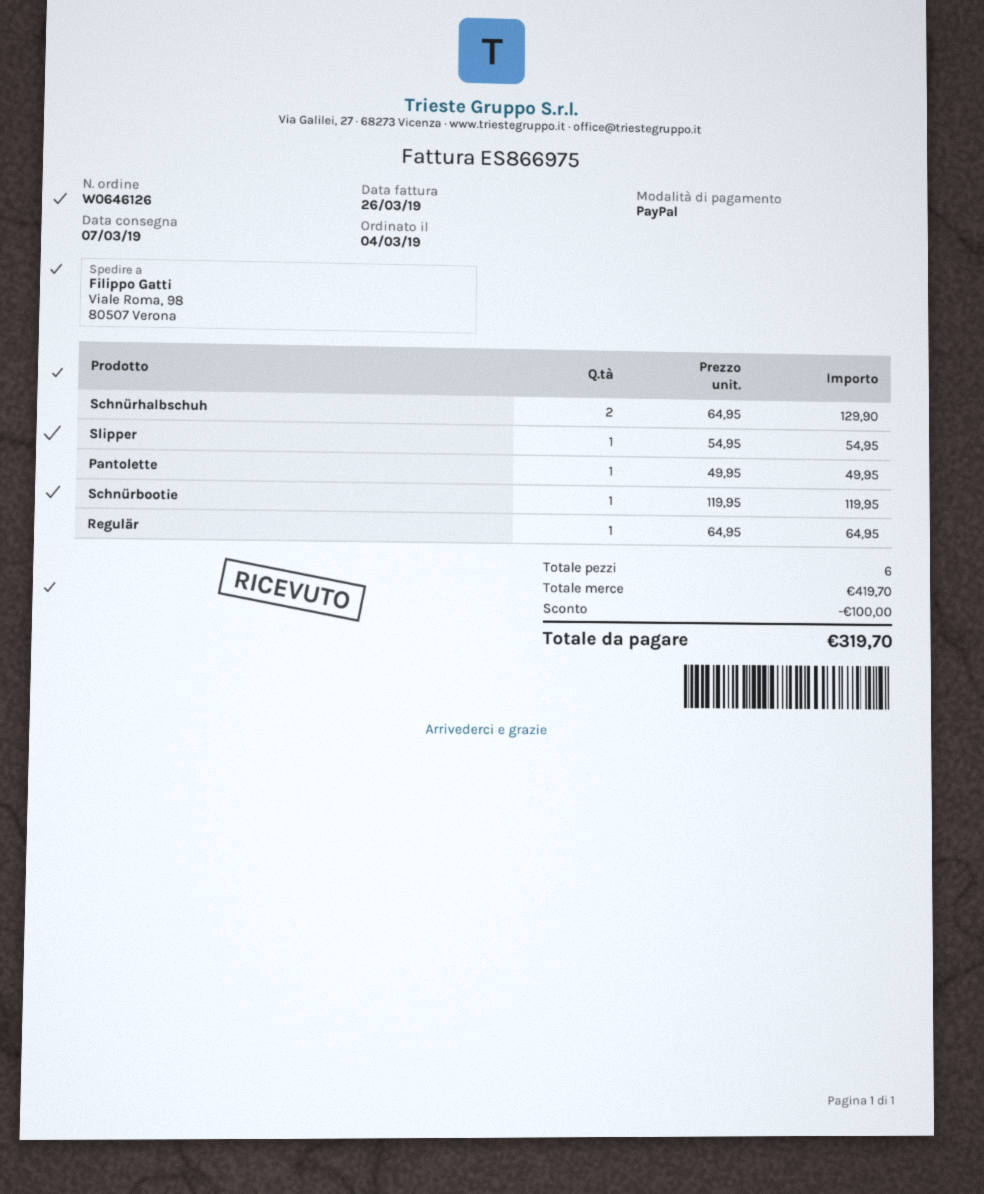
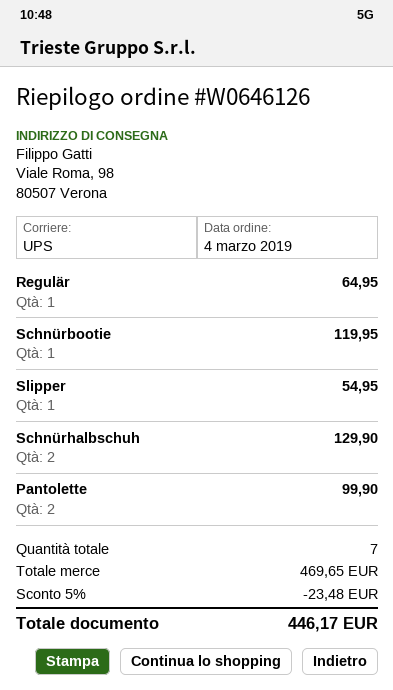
Pantolette: 1 for 49.95 -> 2 for 99.90
total quantity: 6 -> 7
subtotal: 419.70 -> 469.65
discount: 100.00 -> 23.48
total: 319.70 -> 446.17

